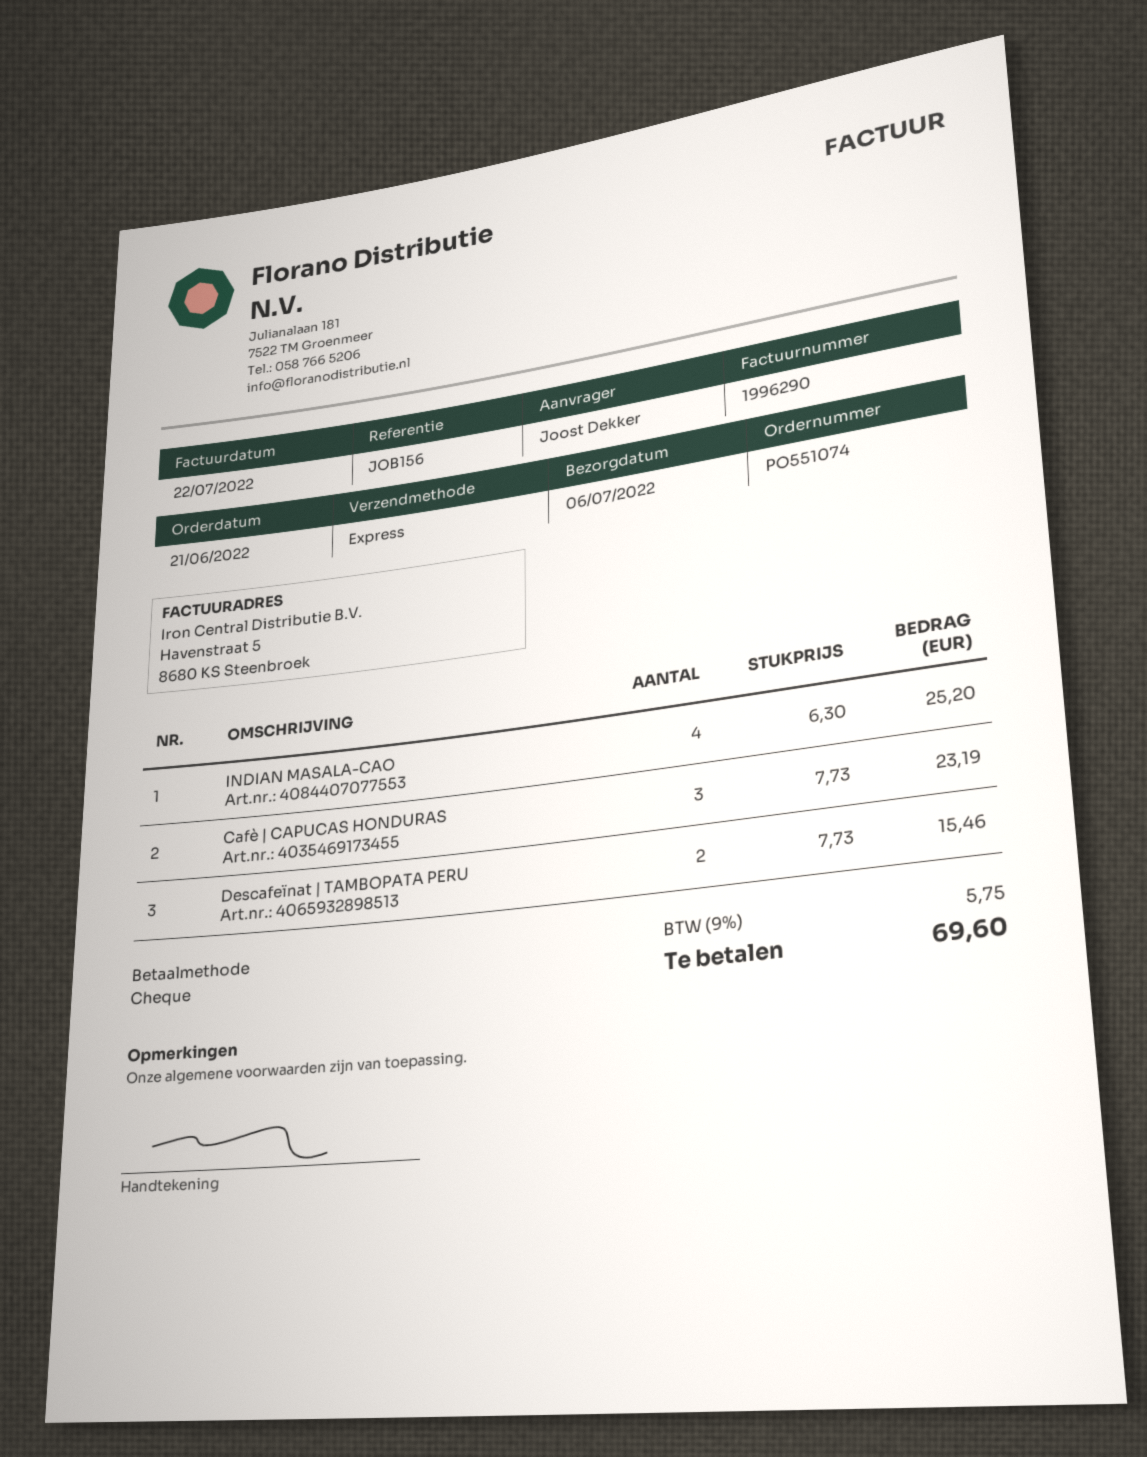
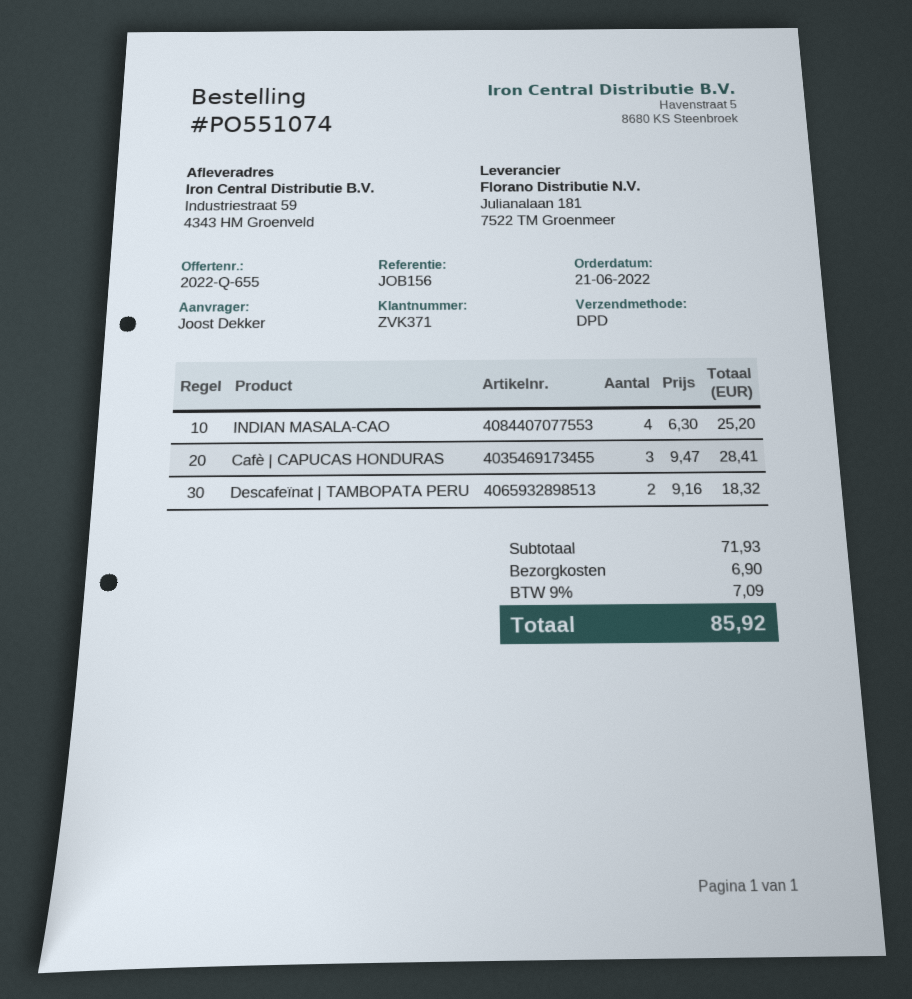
shipping method: express -> DPD
Cafè | CAPUCAS HONDURAS: 3 x 7.73 = 23.19 -> 3 x 9.47 = 28.41
Descafeïnat | TAMBOPATA PERU: 2 x 7.73 = 15.46 -> 2 x 9.16 = 18.32
shipping: none -> 6.90
tax: 9% = 5.75 -> 9% = 7.09
total: 69.60 -> 85.92

